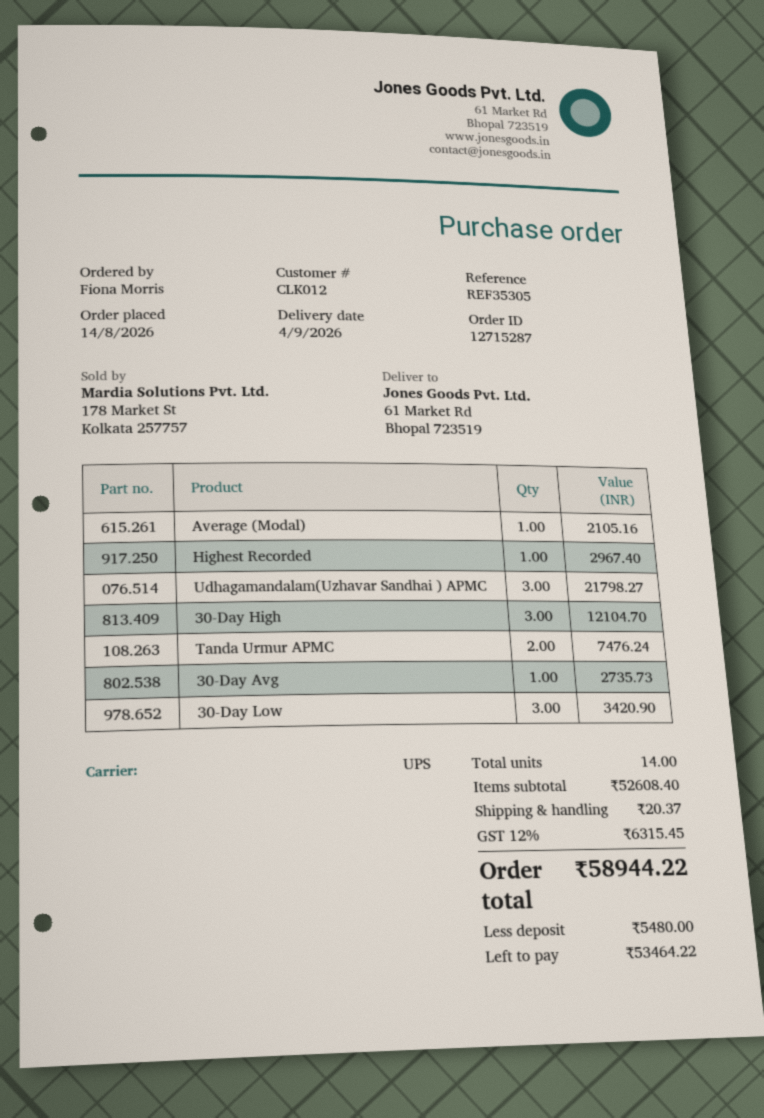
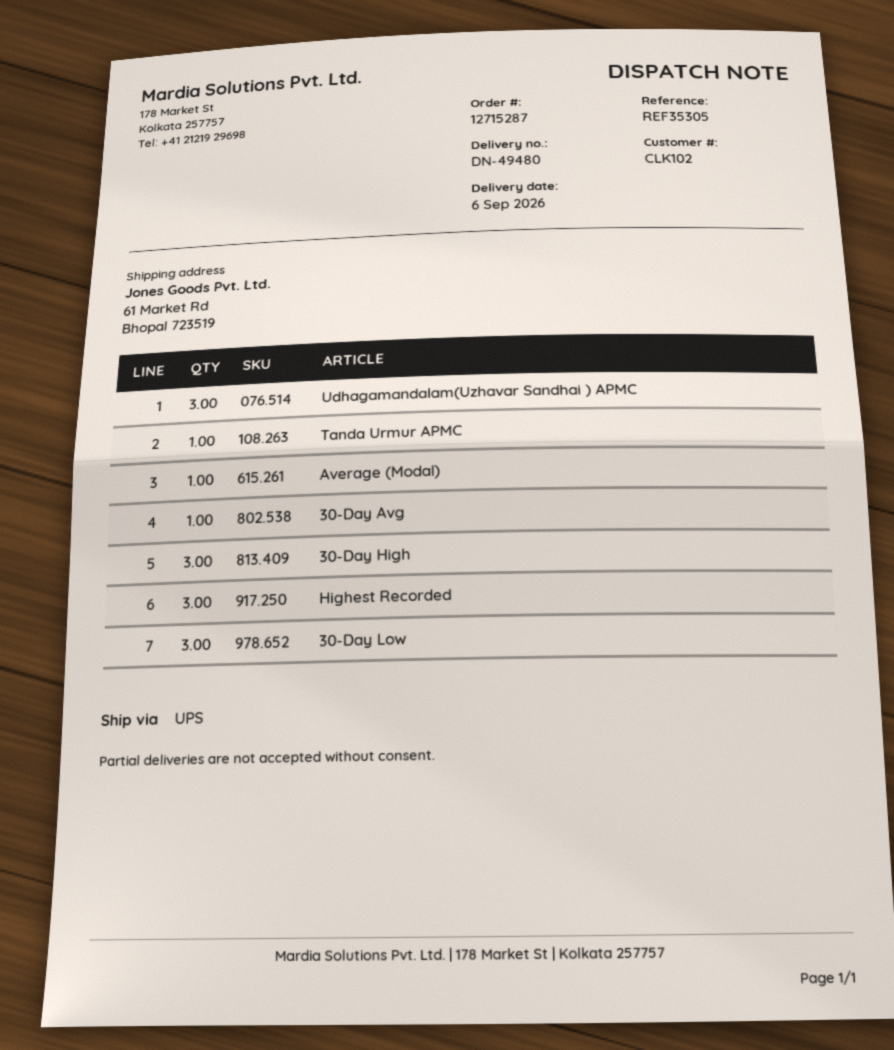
delivery date: 2026-09-04 -> 2026-09-06
customer number: CLK012 -> CLK102
Highest Recorded: 1 -> 3
Tanda Urmur APMC: 2 -> 1

